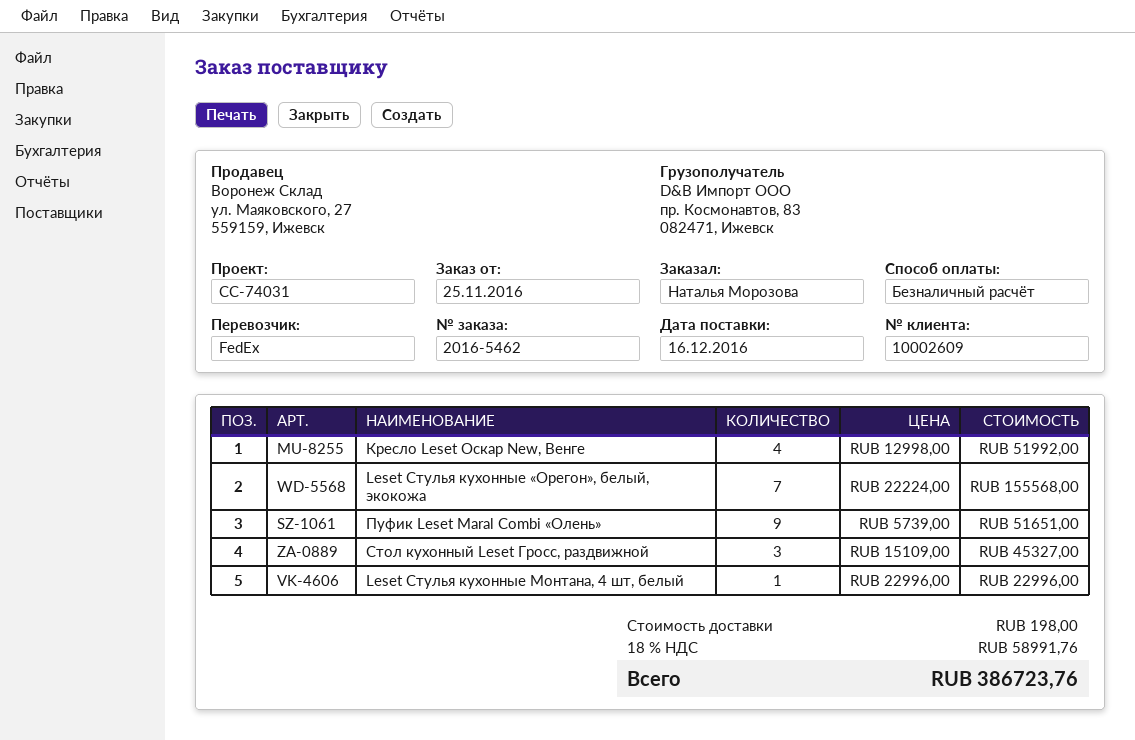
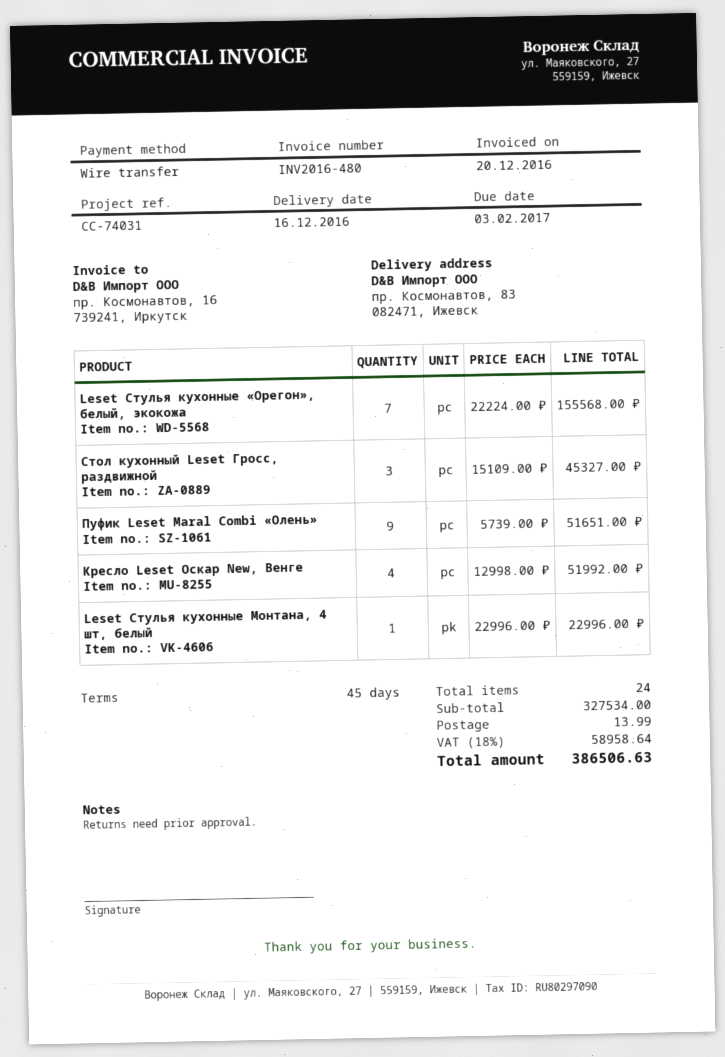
shipping: 198.00 -> 13.99
tax: 18% = 58991.76 -> 18% = 58958.64
total: 386723.76 -> 386506.63

